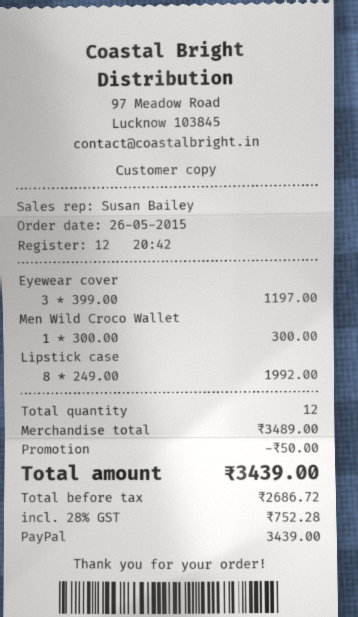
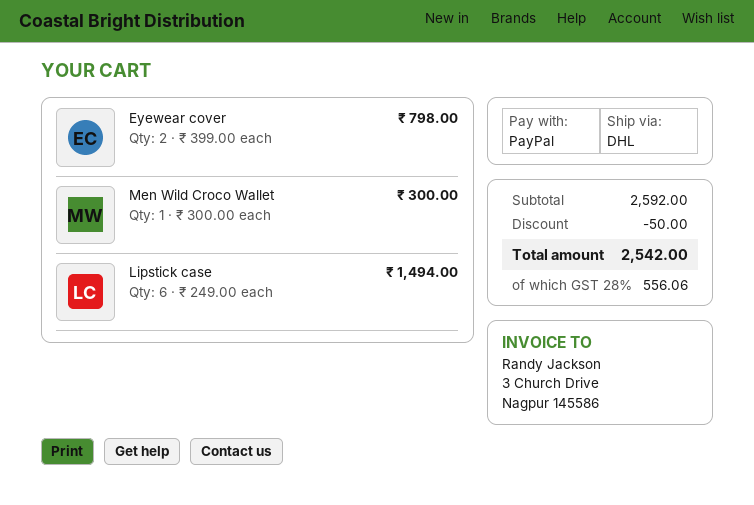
Eyewear cover: 3 x 399.00 = 1197.00 -> 2 x 399.00 = 798.00
Lipstick case: 8 x 249.00 = 1992.00 -> 6 x 249.00 = 1494.00
subtotal: 3489.00 -> 2592.00
tax: 28% = 752.28 -> 28% = 556.06
total: 3439.00 -> 2542.00

